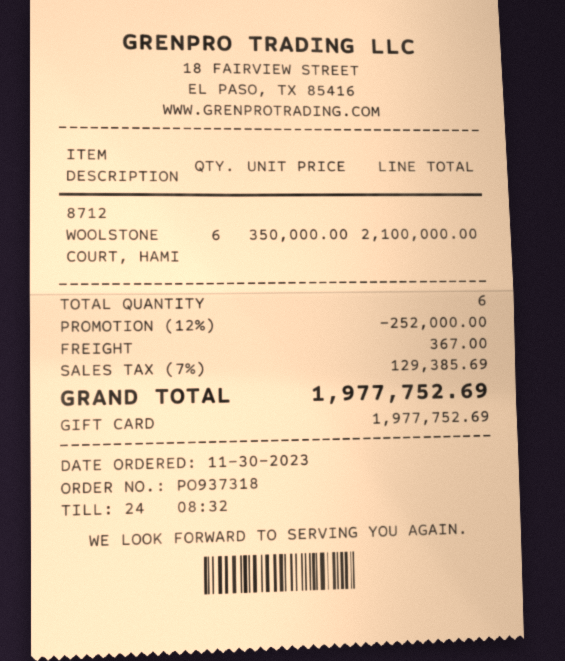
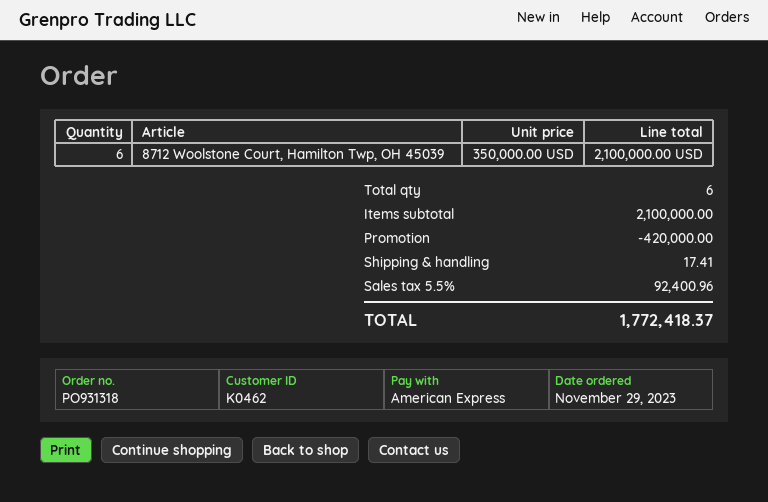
order number: PO937318 -> PO931318
order date: 2023-11-30 -> 2023-11-29
payment method: gift card -> American Express
discount: 252000.00 -> 420000.00
shipping: 367.00 -> 17.41
tax: 7% = 129385.69 -> 5.5% = 92400.96
total: 1977752.69 -> 1772418.37

